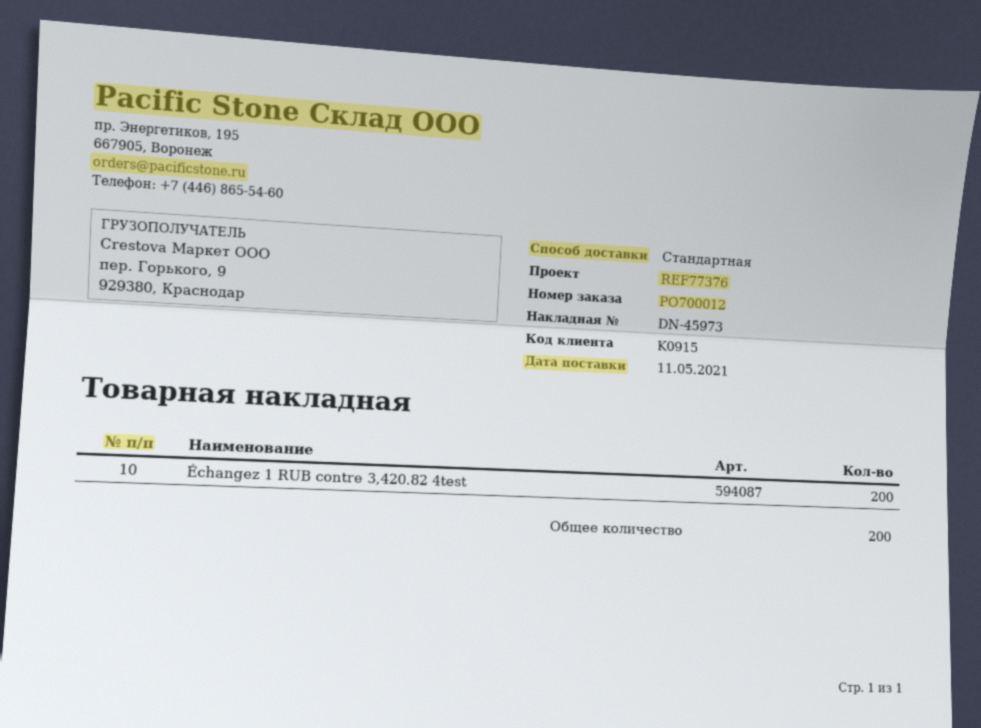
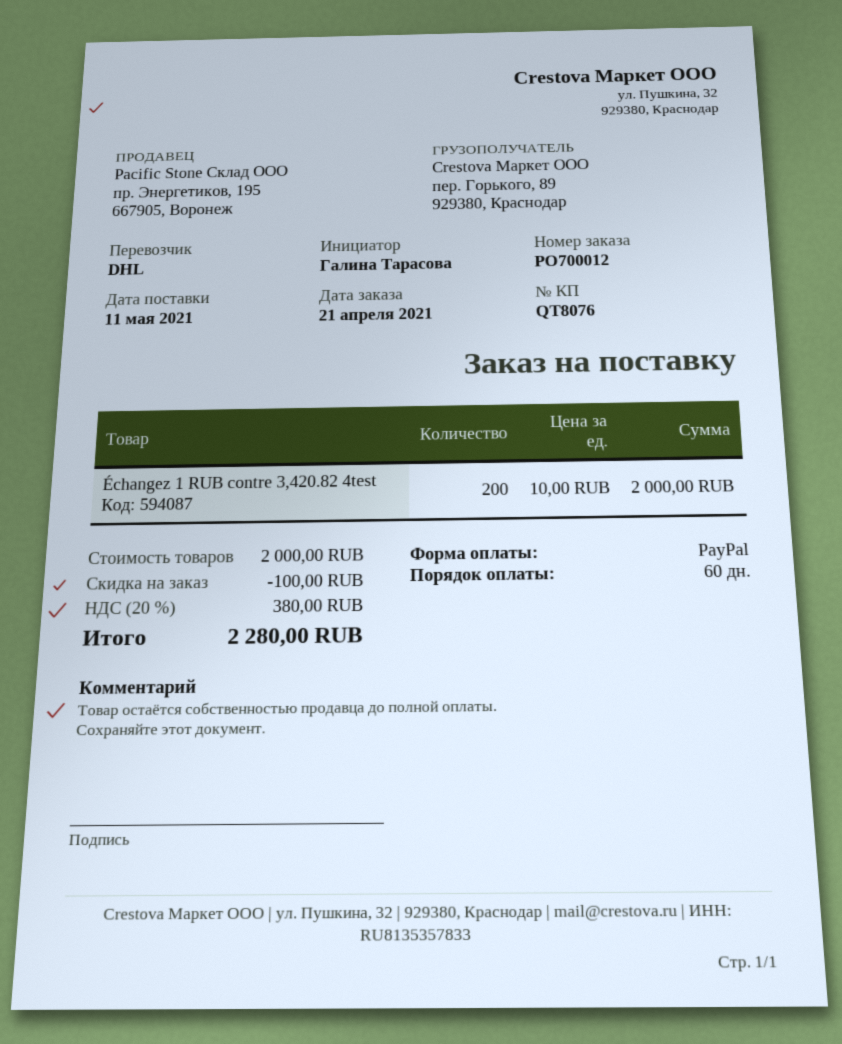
shipping method: standard -> DHL
ship to: пер. Горького, 9, 929380, Краснодар -> пер. Горького, 89, 929380, Краснодар

